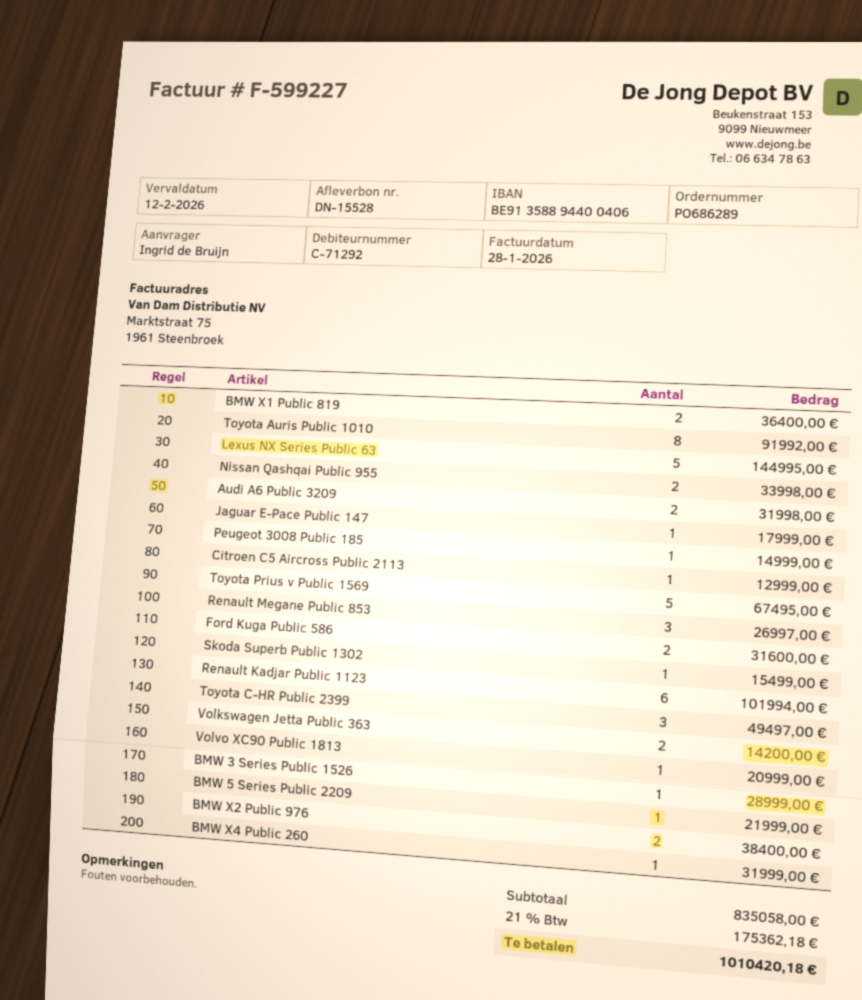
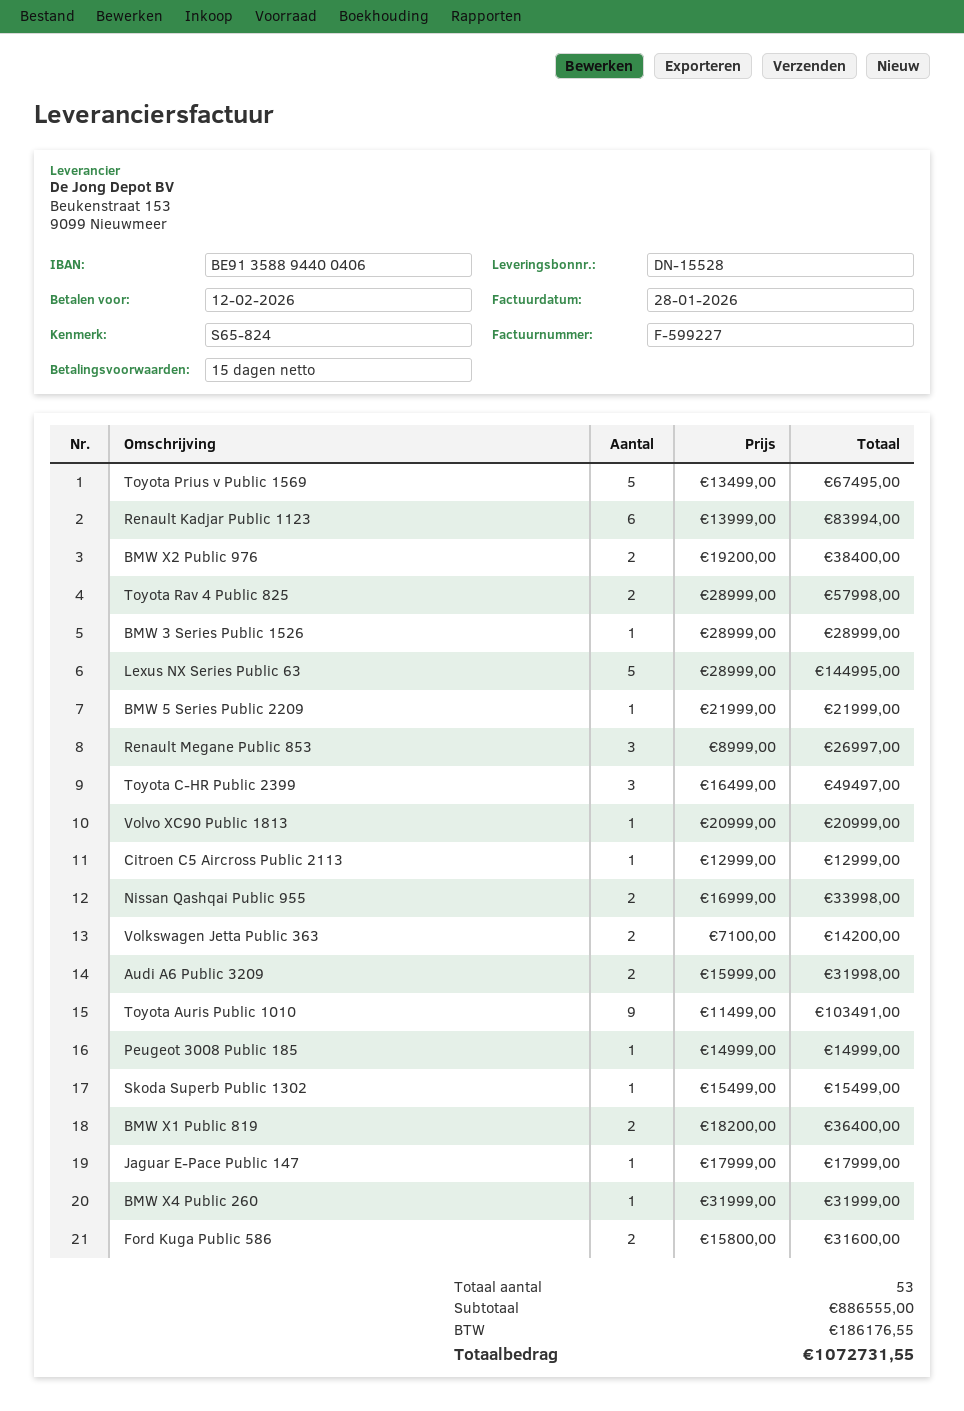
Toyota Auris Public 1010: 8 for 91992.00 -> 9 for 103491.00
Renault Kadjar Public 1123: 6 for 101994.00 -> 6 for 83994.00
Toyota Rav 4 Public 825: none -> 2 for 57998.00
subtotal: 835058.00 -> 886555.00
tax: 175362.18 -> 186176.55
total: 1010420.18 -> 1072731.55

